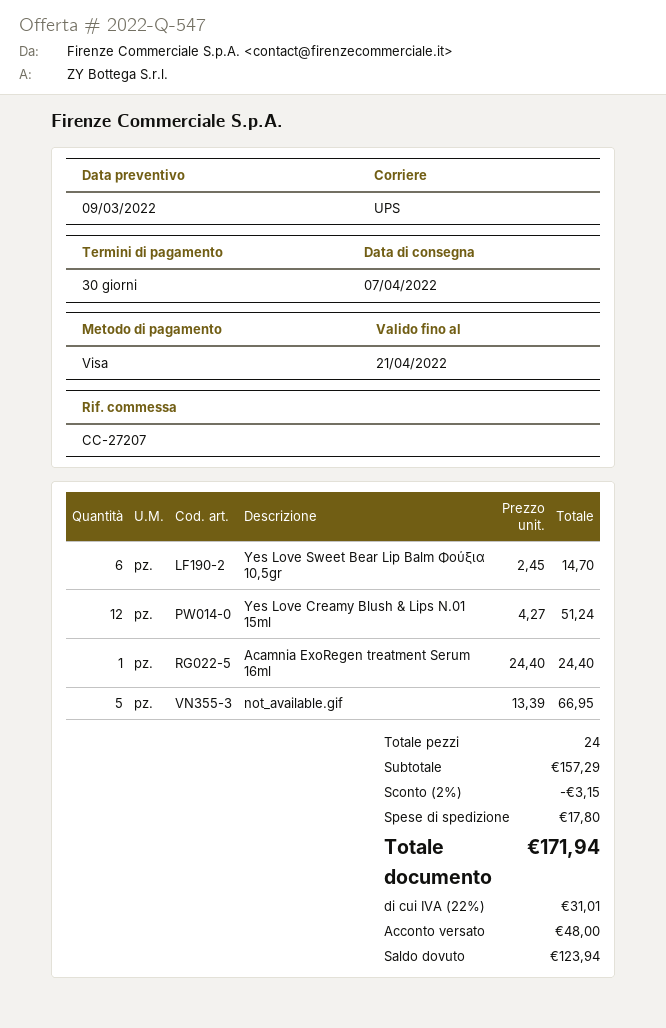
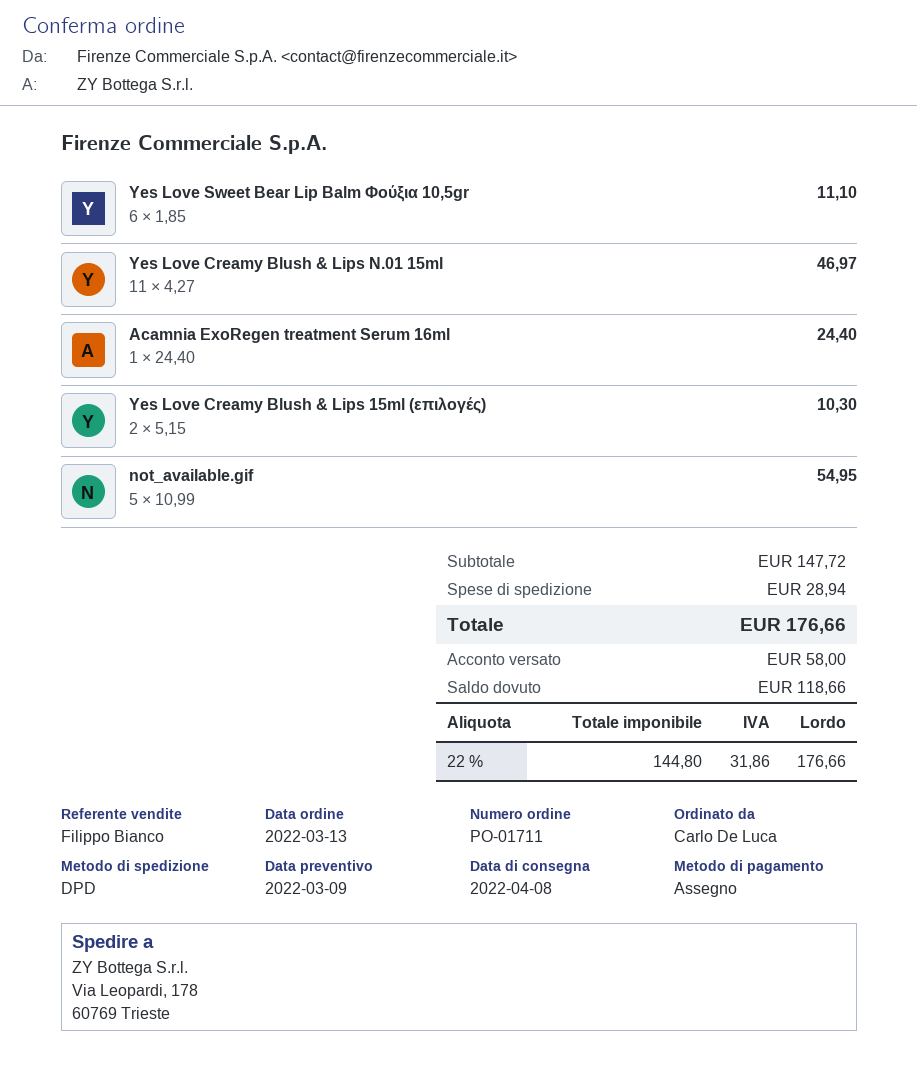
delivery date: 2022-04-07 -> 2022-04-08
payment method: Visa -> cheque
shipping method: UPS -> DPD
Yes Love Sweet Bear Lip Balm Φούξια 10,5gr: 6 x 2.45 = 14.70 -> 6 x 1.85 = 11.10
Yes Love Creamy Blush & Lips N.01 15ml: 12 x 4.27 = 51.24 -> 11 x 4.27 = 46.97
not_available.gif: 5 x 13.39 = 66.95 -> 5 x 10.99 = 54.95
Yes Love Creamy Blush & Lips 15ml (επιλογές): none -> 2 x 5.15 = 10.30
subtotal: 157.29 -> 147.72
discount: 2% = 3.15 -> none
shipping: 17.80 -> 28.94
tax: 22% = 31.01 -> 22% = 31.86
total: 171.94 -> 176.66
deposit: 48.00 -> 58.00
balance: 123.94 -> 118.66

